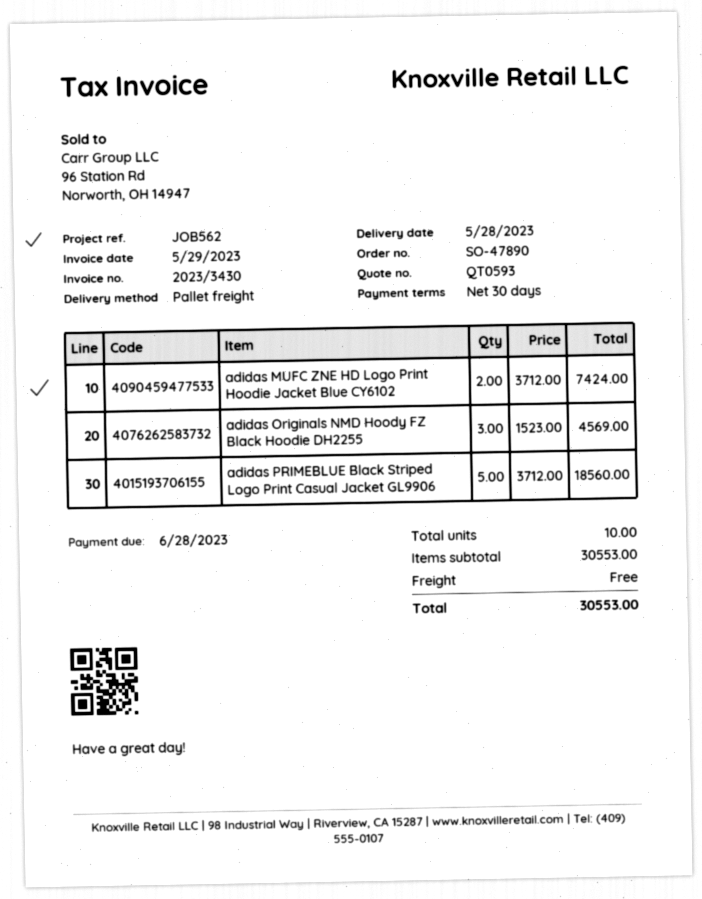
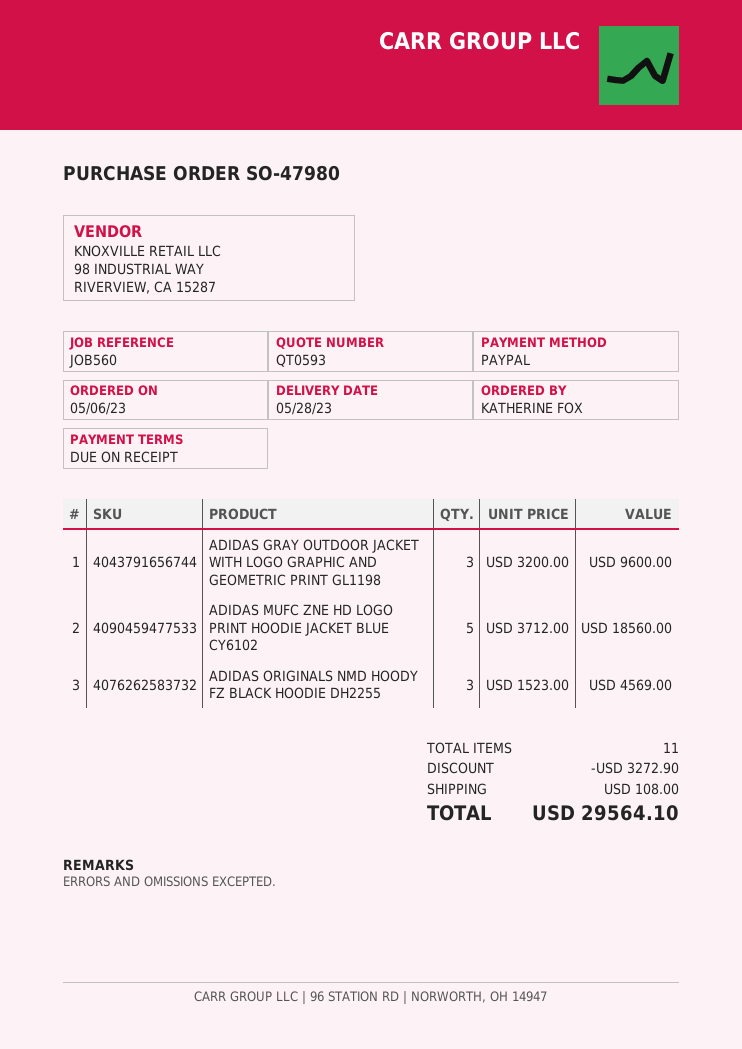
order number: SO-47890 -> SO-47980
payment terms: 30 days -> on receipt
reference: JOB562 -> JOB560
adidas MUFC ZNE HD Logo Print Hoodie Jacket Blue CY6102: 2 x 3712.00 = 7424.00 -> 5 x 3712.00 = 18560.00
adidas PRIMEBLUE Black Striped Logo Print Casual Jacket GL9906: 5 x 3712.00 = 18560.00 -> none
ADIDAS GRAY OUTDOOR JACKET WITH LOGO GRAPHIC AND GEOMETRIC PRINT GL1198: none -> 3 x 3200.00 = 9600.00
total quantity: 10 -> 11
discount: none -> 3272.90
shipping: 0.00 -> 108.00
total: 30553.00 -> 29564.10

